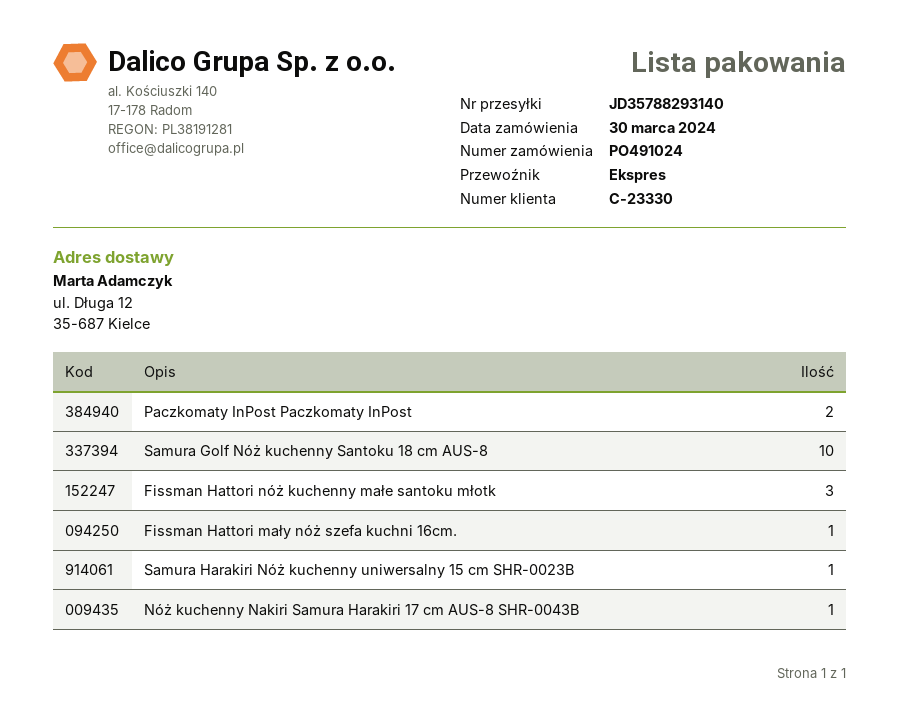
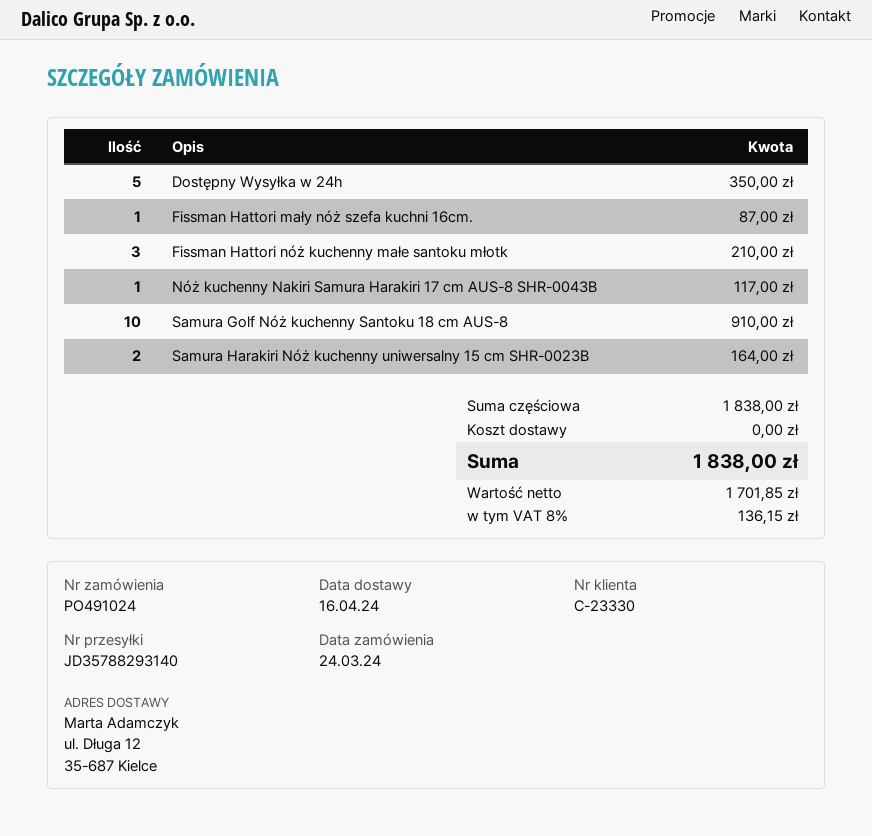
order date: 2024-03-30 -> 2024-03-24
Paczkomaty InPost Paczkomaty InPost: 2 -> none
Samura Harakiri Nóż kuchenny uniwersalny 15 cm SHR-0023B: 1 -> 2
Dostępny Wysyłka w 24h: none -> 5

